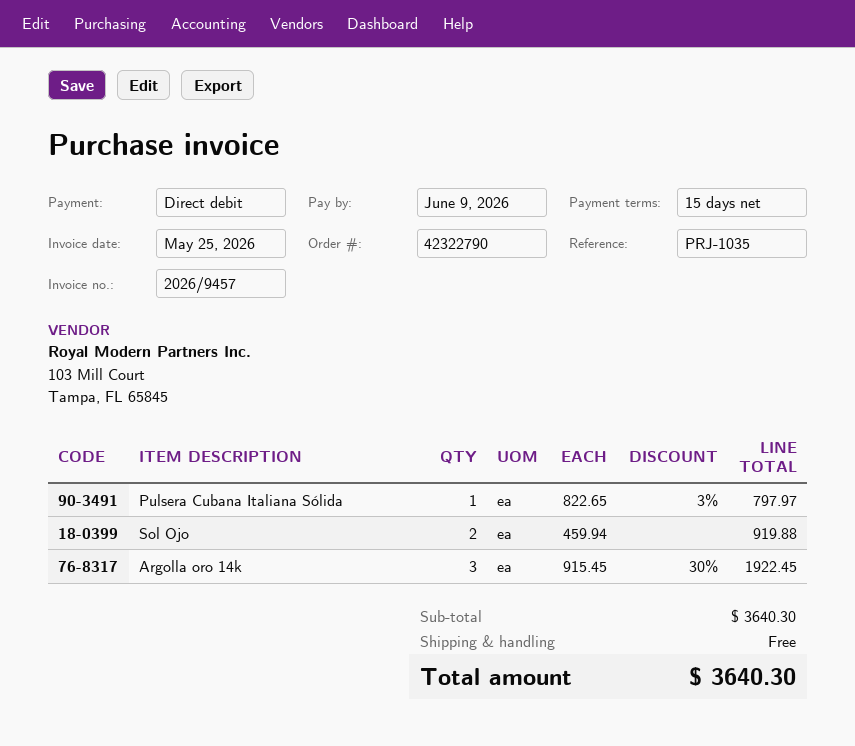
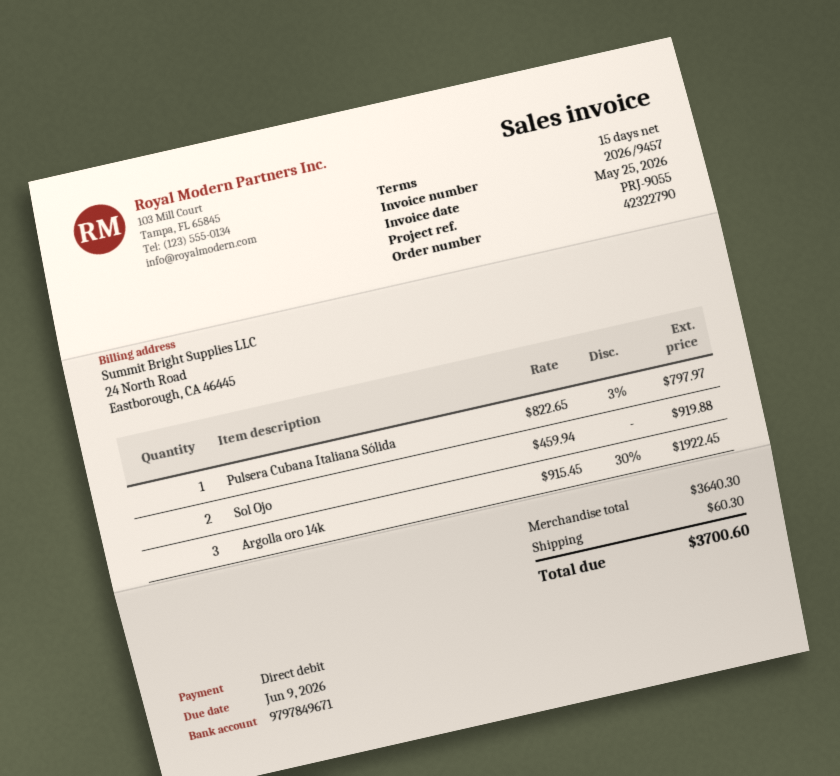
reference: PRJ-1035 -> PRJ-9055
shipping: 0.00 -> 60.30
total: 3640.30 -> 3700.60

